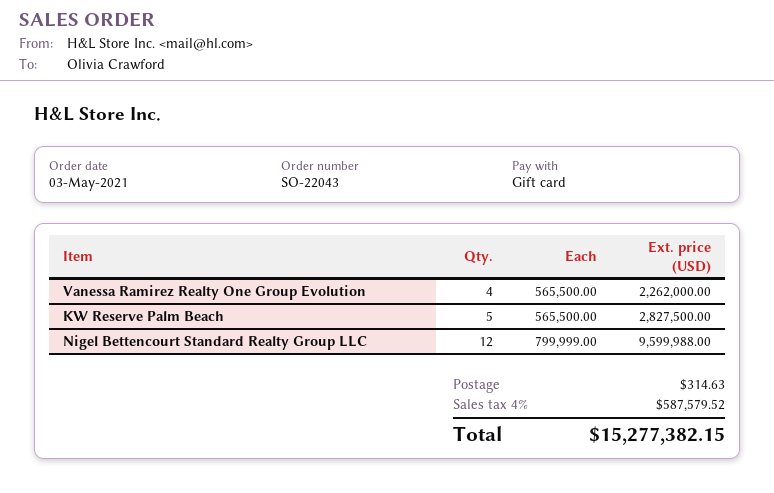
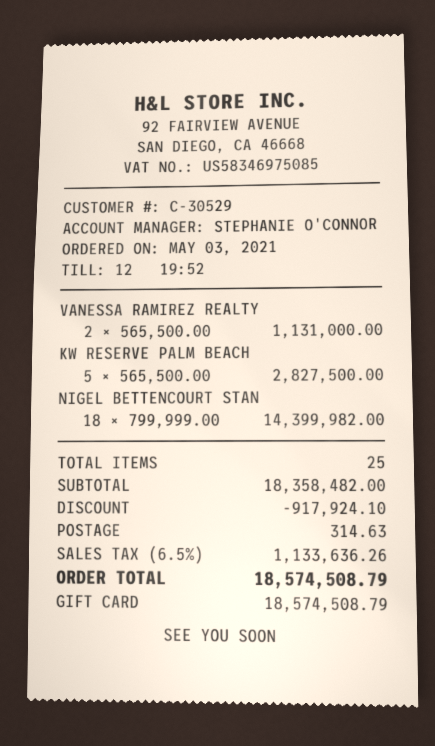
Vanessa Ramirez Realty One Group Evolution: 4 x 565500.00 = 2262000.00 -> 2 x 565500.00 = 1131000.00
Nigel Bettencourt Standard Realty Group LLC: 12 x 799999.00 = 9599988.00 -> 18 x 799999.00 = 14399982.00
discount: none -> 917924.10
tax: 4% = 587579.52 -> 6.5% = 1133636.26
total: 15277382.15 -> 18574508.79

